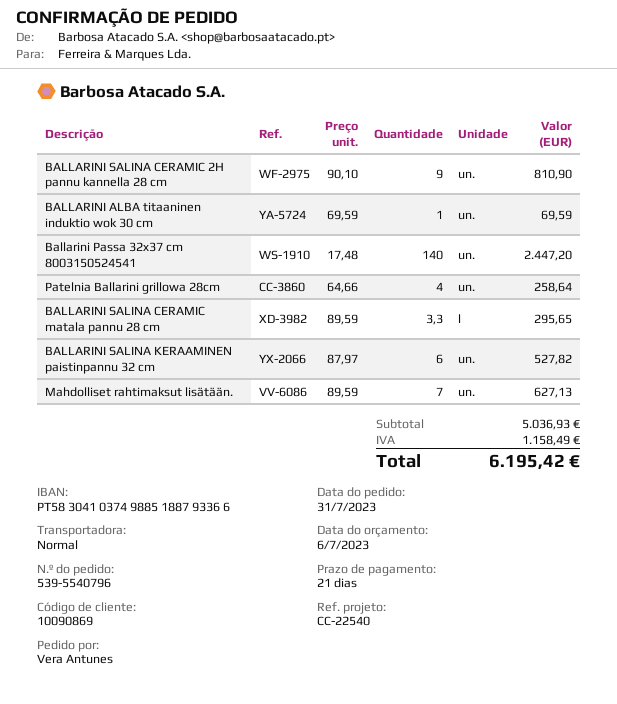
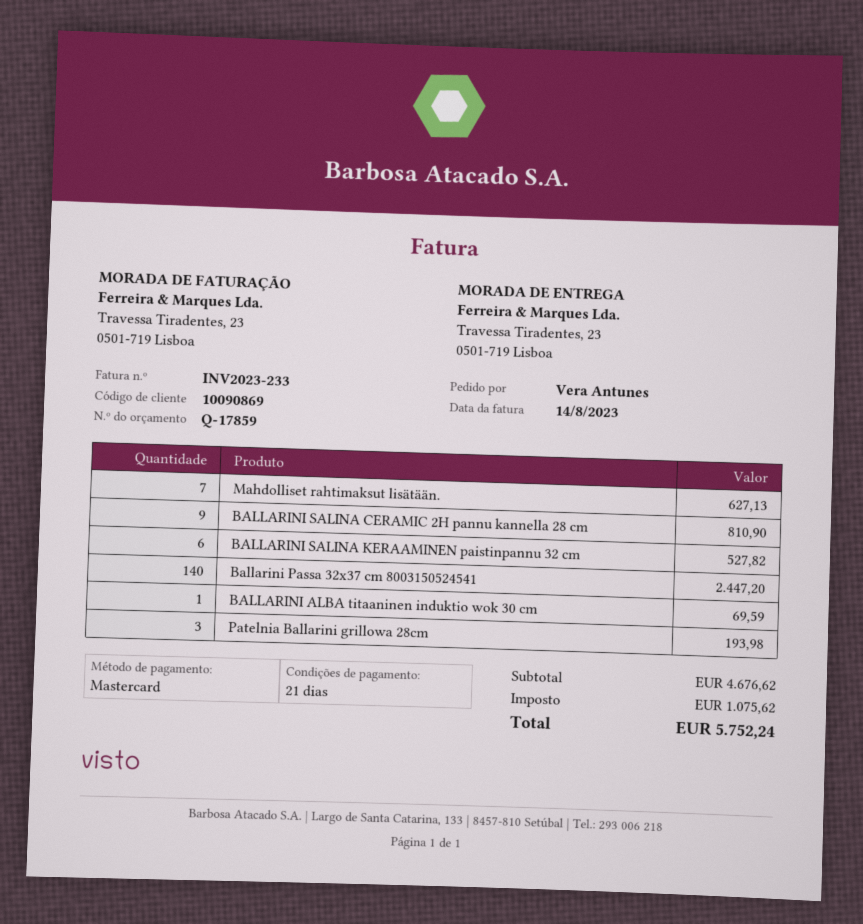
Patelnia Ballarini grillowa 28cm: 4 for 258.64 -> 3 for 193.98
BALLARINI SALINA CERAMIC matala pannu 28 cm: 3.3 for 295.65 -> none
subtotal: 5036.93 -> 4676.62
tax: 1158.49 -> 1075.62
total: 6195.42 -> 5752.24

